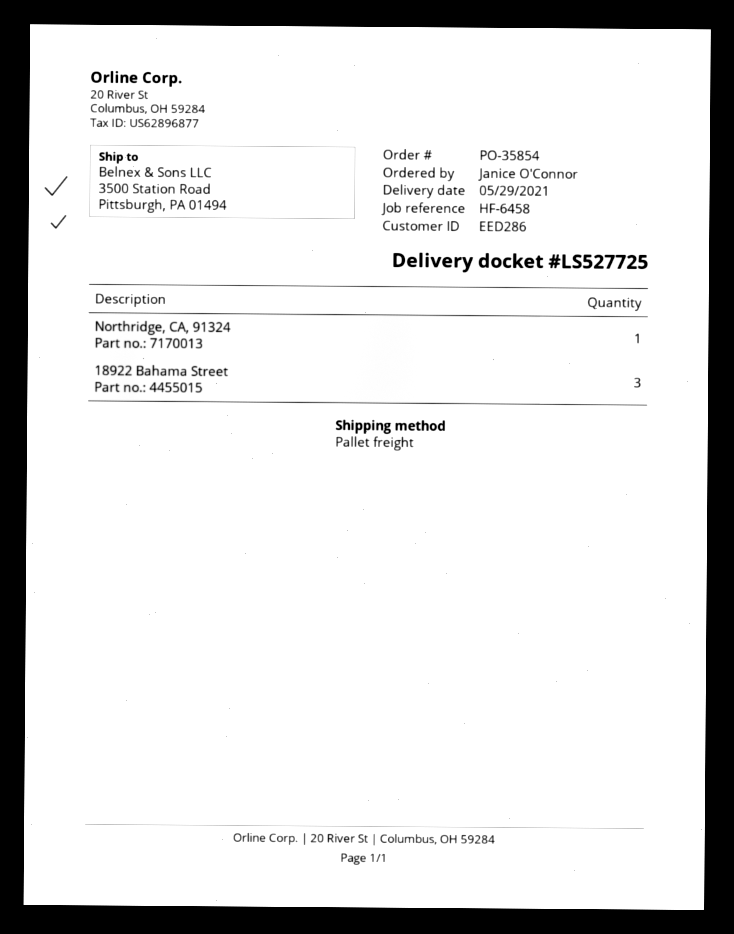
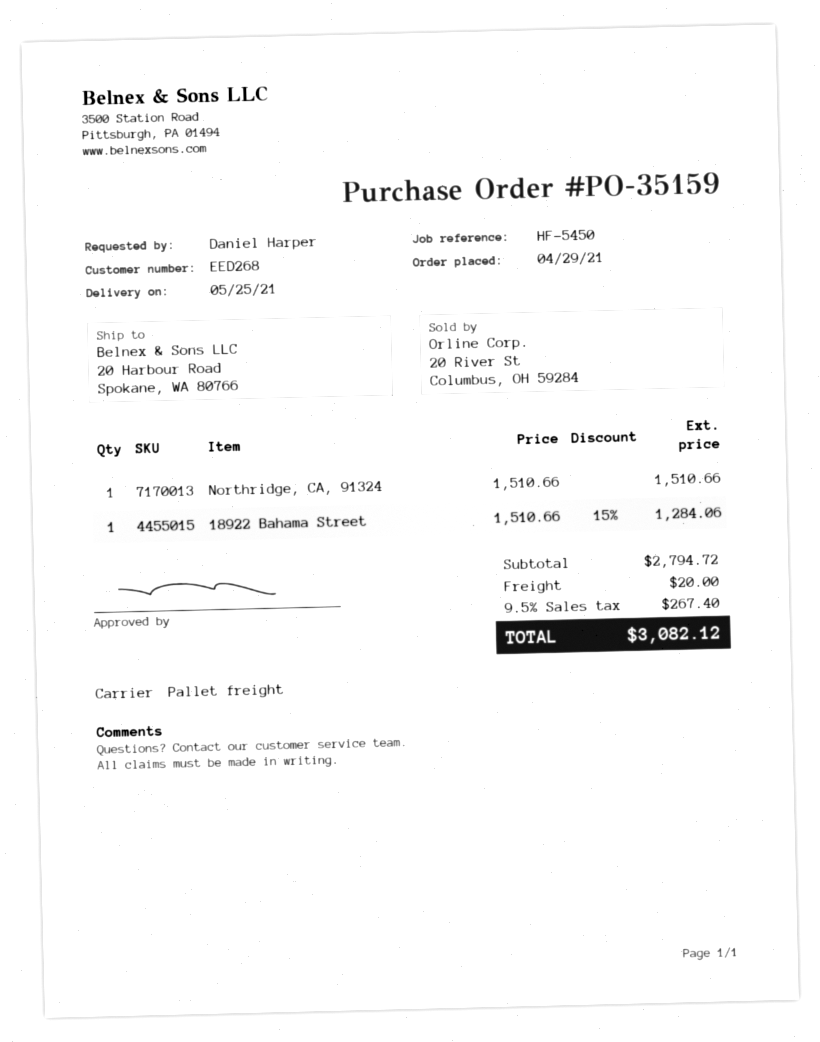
order number: PO-35854 -> PO-35159
delivery date: 2021-05-29 -> 2021-05-25
customer number: EED286 -> EED268
reference: HF-6458 -> HF-5450
ordered by: Janice O'Connor -> Daniel Harper
ship to: 3500 Station Road, Pittsburgh, PA 01494 -> 20 Harbour Road, Spokane, WA 80766
18922 Bahama Street: 3 -> 1

